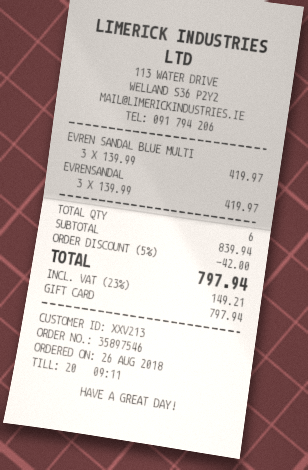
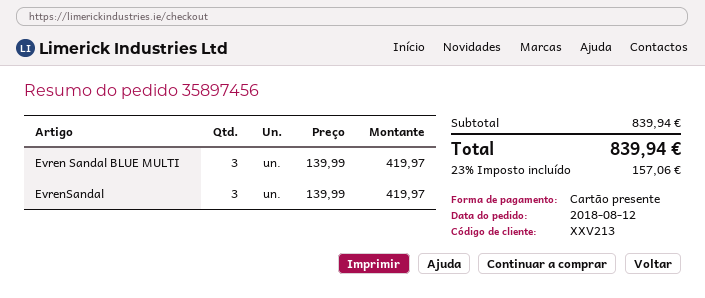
order number: 35897546 -> 35897456
order date: 2018-08-26 -> 2018-08-12
discount: 5% = 42.00 -> none
tax: 23% = 149.21 -> 23% = 157.06
total: 797.94 -> 839.94

